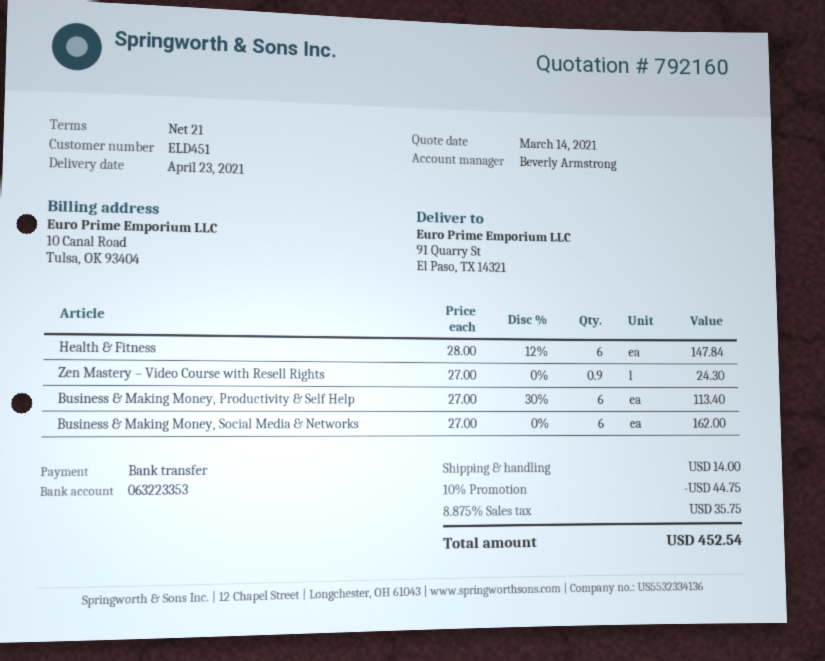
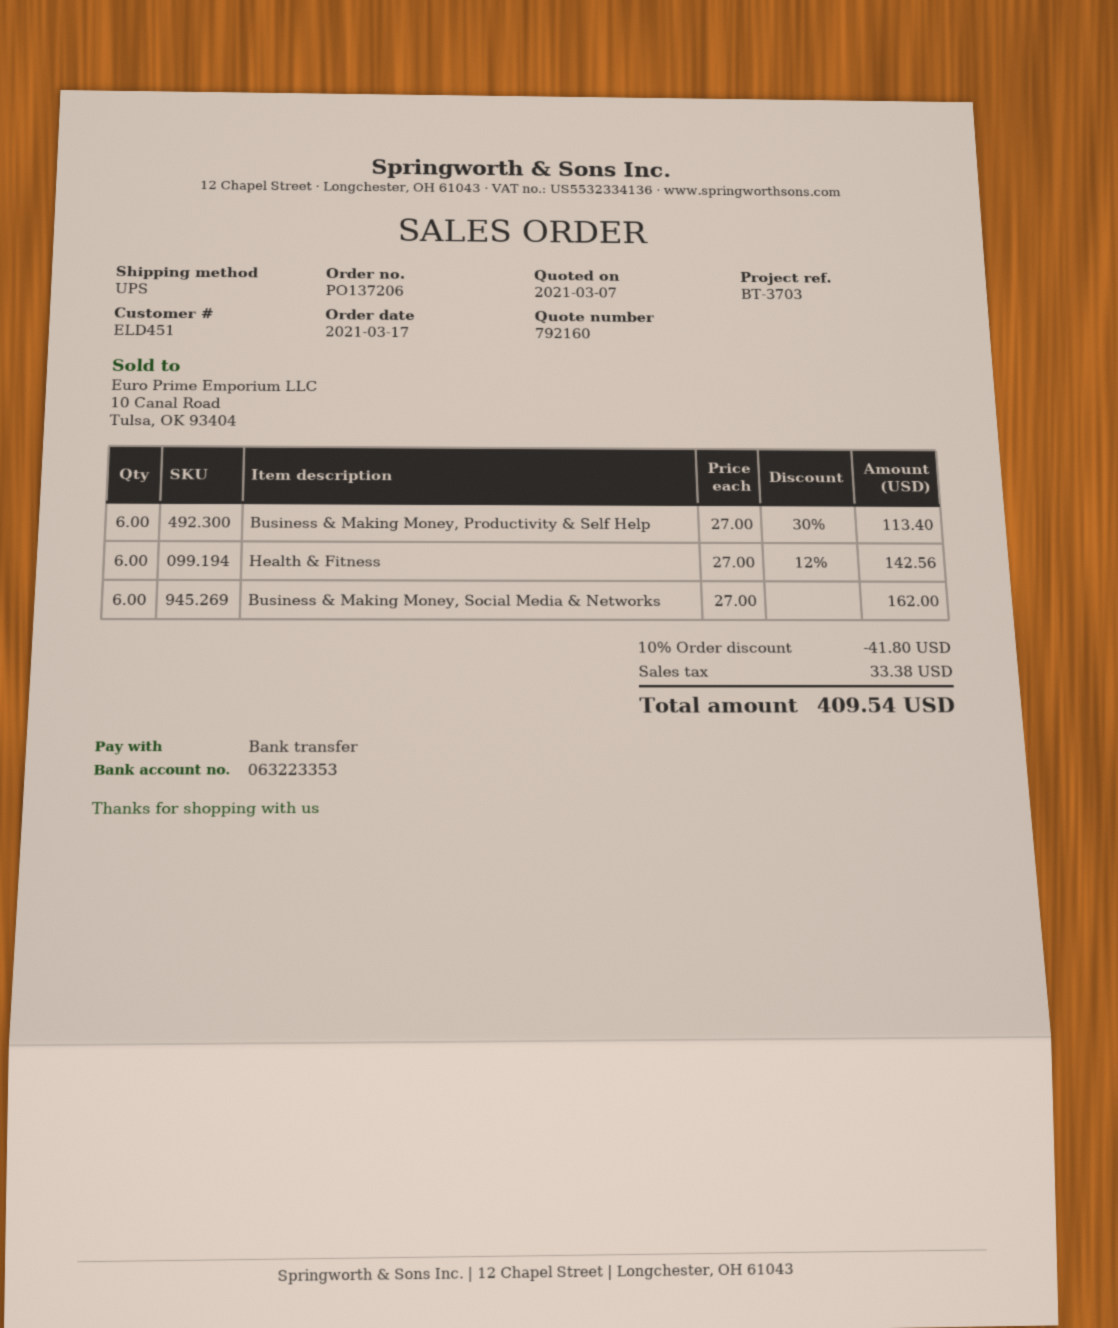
quote date: 2021-03-14 -> 2021-03-07
Health & Fitness: 6 x 28.00 - 12% = 147.84 -> 6 x 27.00 - 12% = 142.56
Zen Mastery – Video Course with Resell Rights: 0.9 x 27.00 = 24.30 -> none
discount: 10% = 44.75 -> 10% = 41.80
shipping: 14.00 -> none
tax: 35.75 -> 33.38
total: 452.54 -> 409.54

